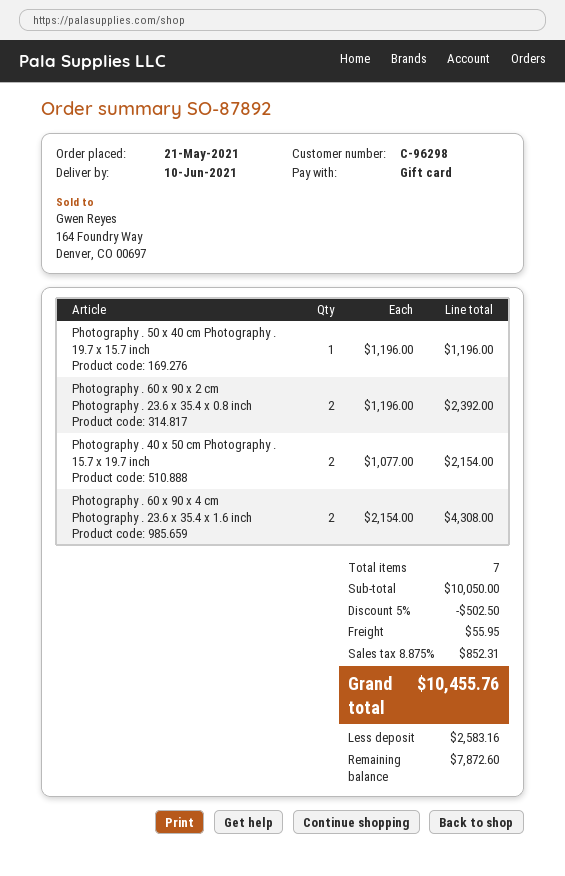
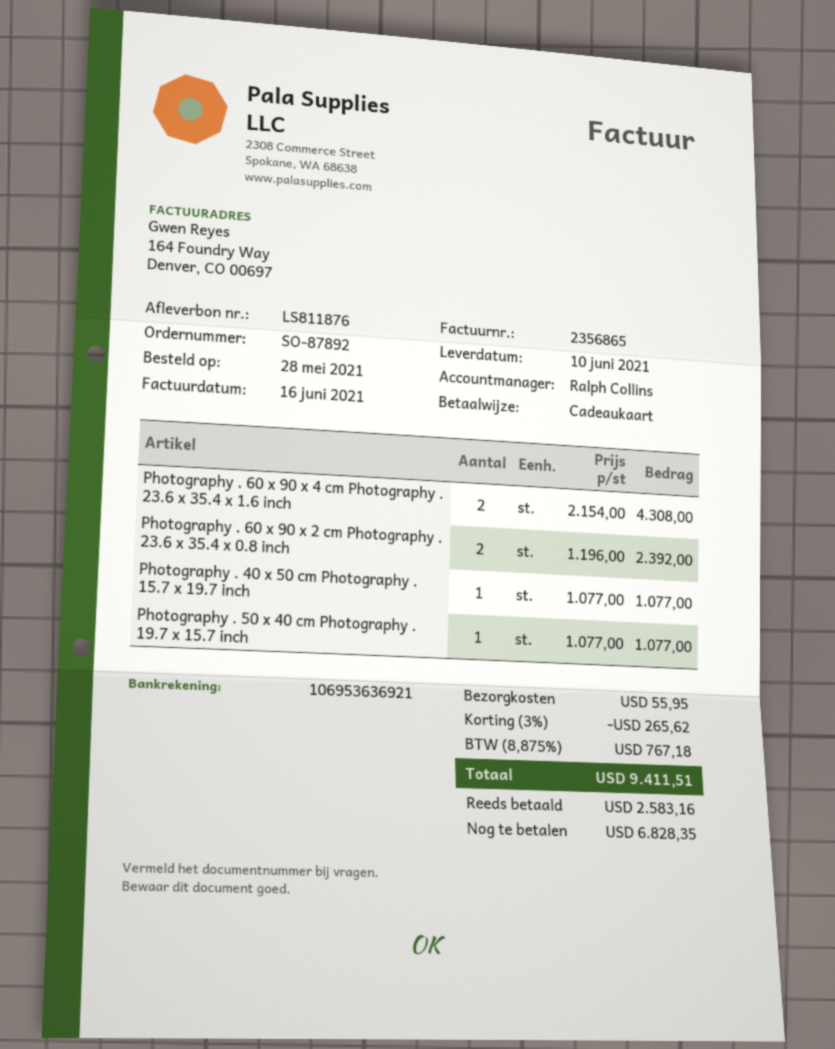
order date: 2021-05-21 -> 2021-05-28
Photography . 50 x 40 cm Photography . 19.7 x 15.7 inch: 1 x 1196.00 = 1196.00 -> 1 x 1077.00 = 1077.00
Photography . 40 x 50 cm Photography . 15.7 x 19.7 inch: 2 x 1077.00 = 2154.00 -> 1 x 1077.00 = 1077.00
discount: 5% = 502.50 -> 3% = 265.62
tax: 8.875% = 852.31 -> 8.875% = 767.18
total: 10455.76 -> 9411.51
balance: 7872.60 -> 6828.35

